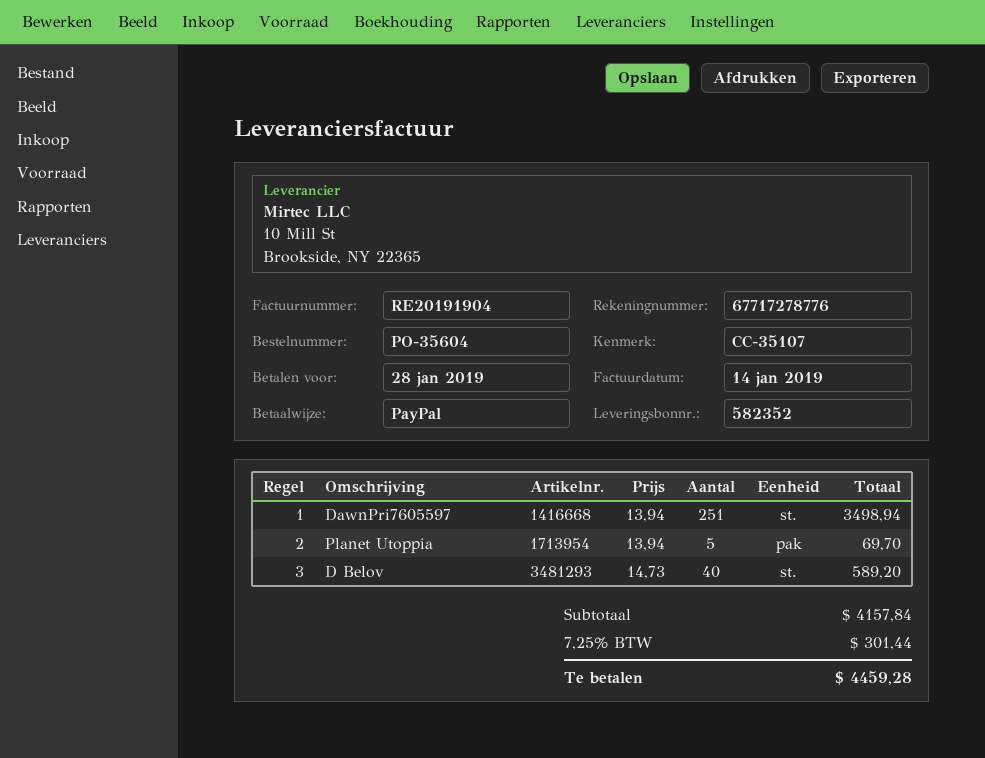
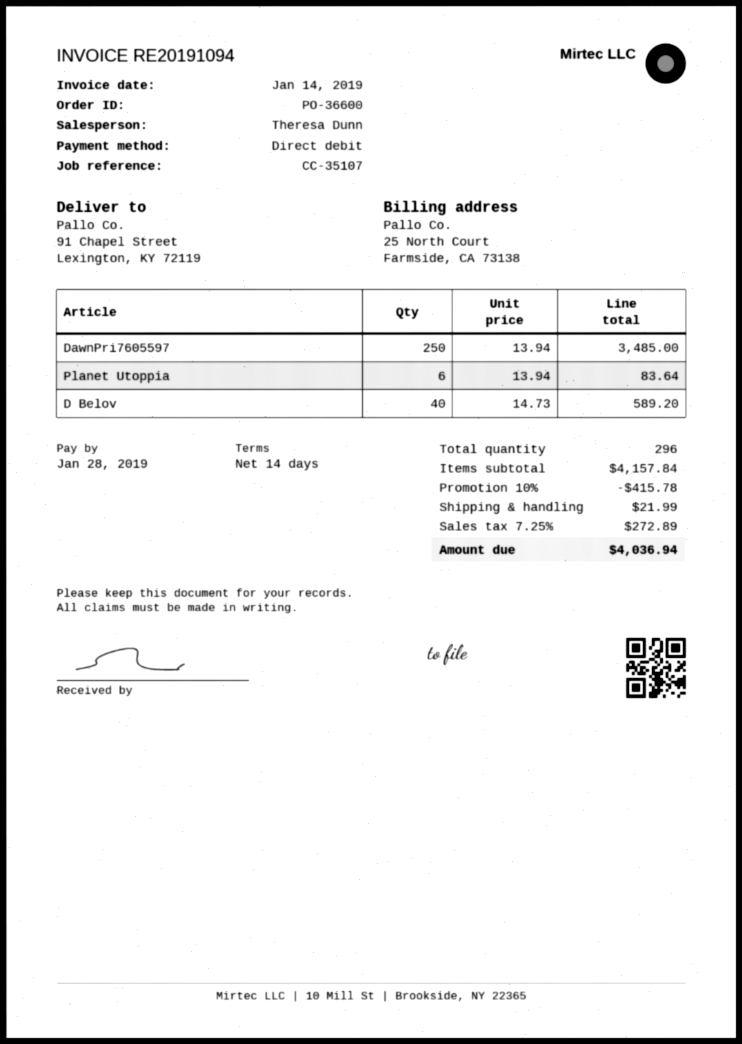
order number: PO-35604 -> PO-36600
invoice number: RE20191904 -> RE20191094
payment method: PayPal -> direct debit
DawnPri7605597: 251 x 13.94 = 3498.94 -> 250 x 13.94 = 3485.00
Planet Utoppia: 5 x 13.94 = 69.70 -> 6 x 13.94 = 83.64
discount: none -> 10% = 415.78
shipping: none -> 21.99
tax: 7.25% = 301.44 -> 7.25% = 272.89
total: 4459.28 -> 4036.94

